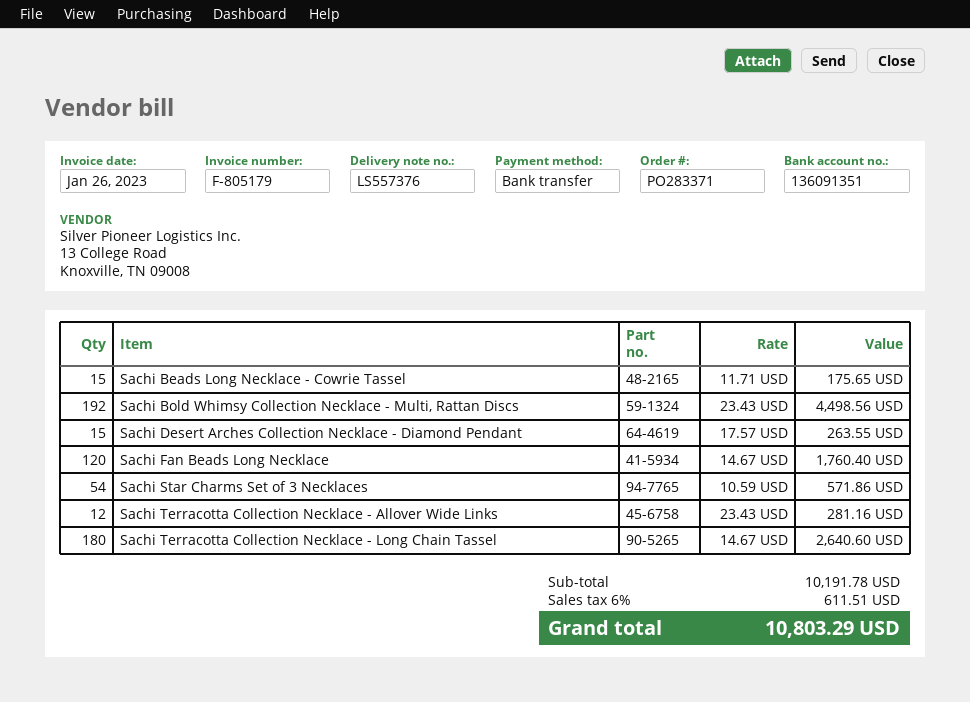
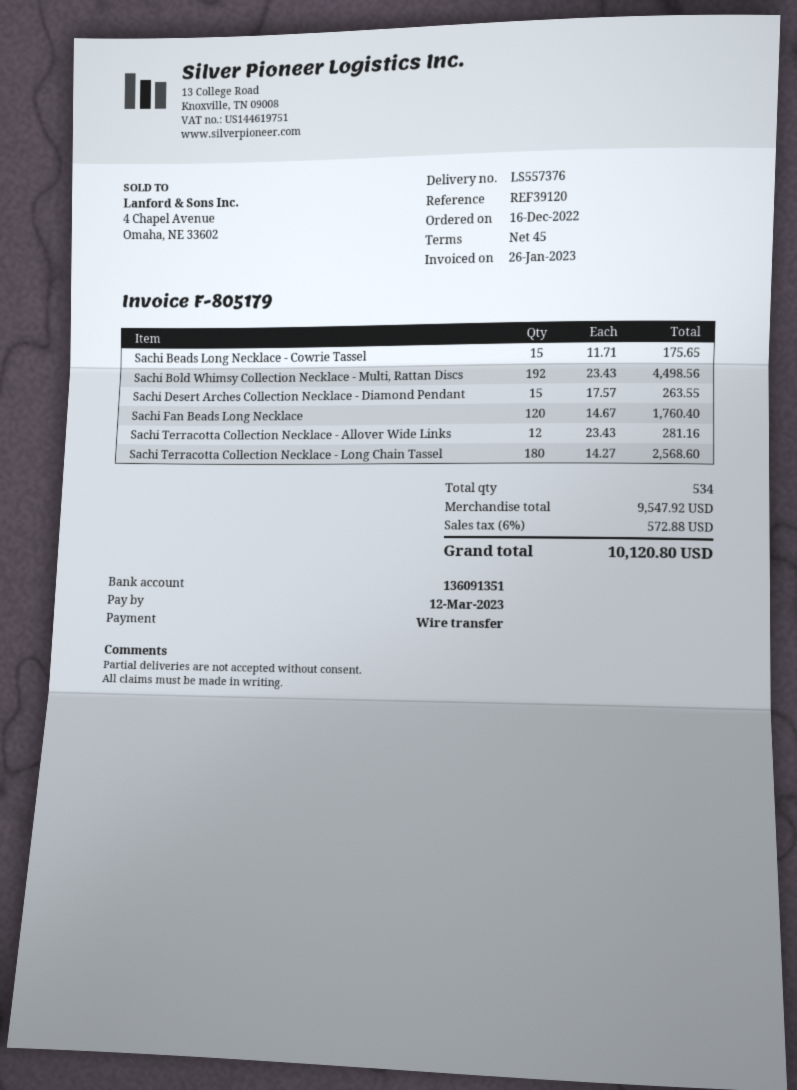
Sachi Star Charms Set of 3 Necklaces: 54 x 10.59 = 571.86 -> none
Sachi Terracotta Collection Necklace - Long Chain Tassel: 180 x 14.67 = 2640.60 -> 180 x 14.27 = 2568.60
subtotal: 10191.78 -> 9547.92
tax: 6% = 611.51 -> 6% = 572.88
total: 10803.29 -> 10120.80

